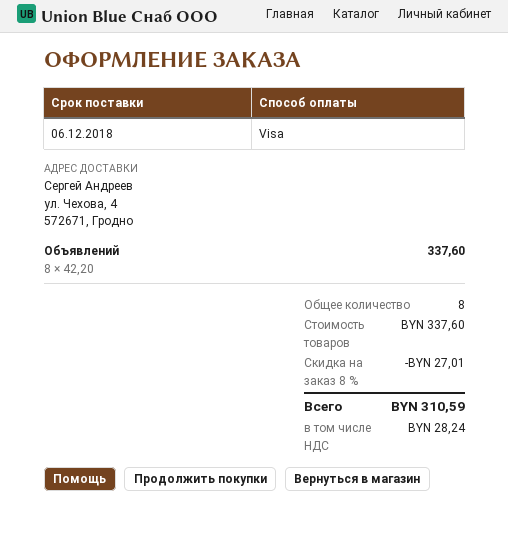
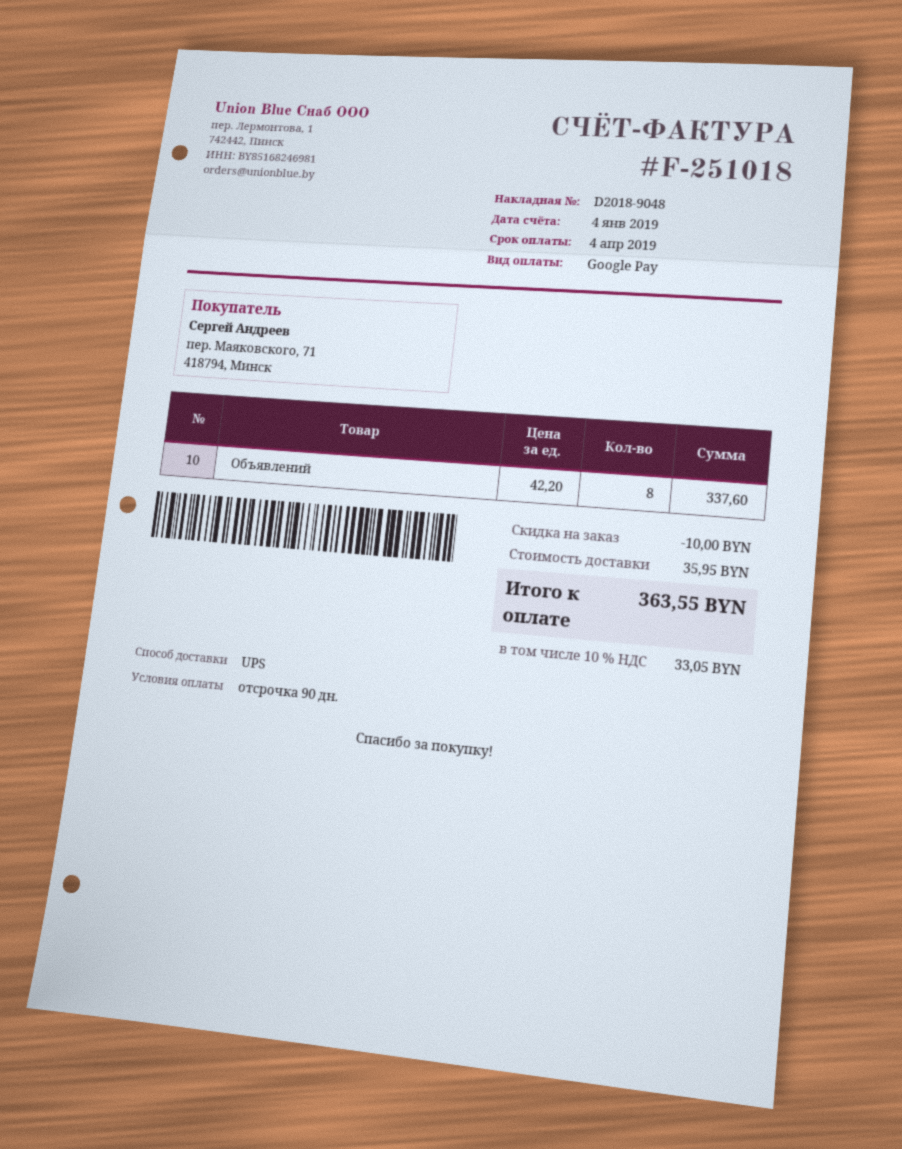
payment method: Visa -> Google Pay
discount: 27.01 -> 10.00
shipping: none -> 35.95
tax: 28.24 -> 33.05
total: 310.59 -> 363.55

